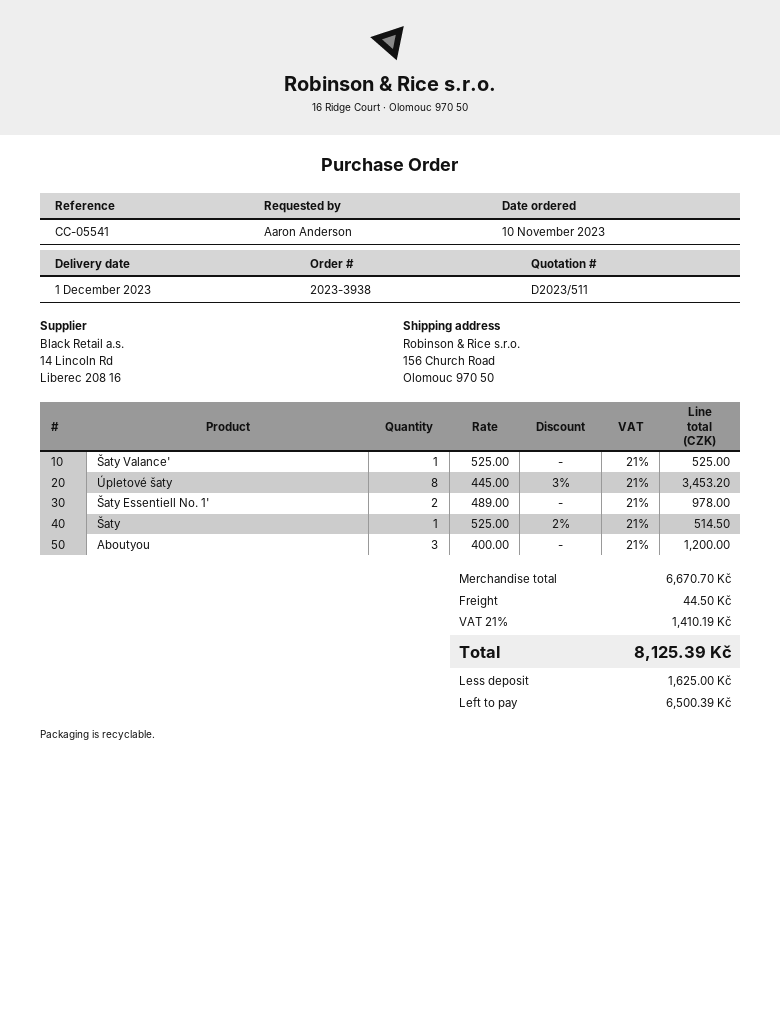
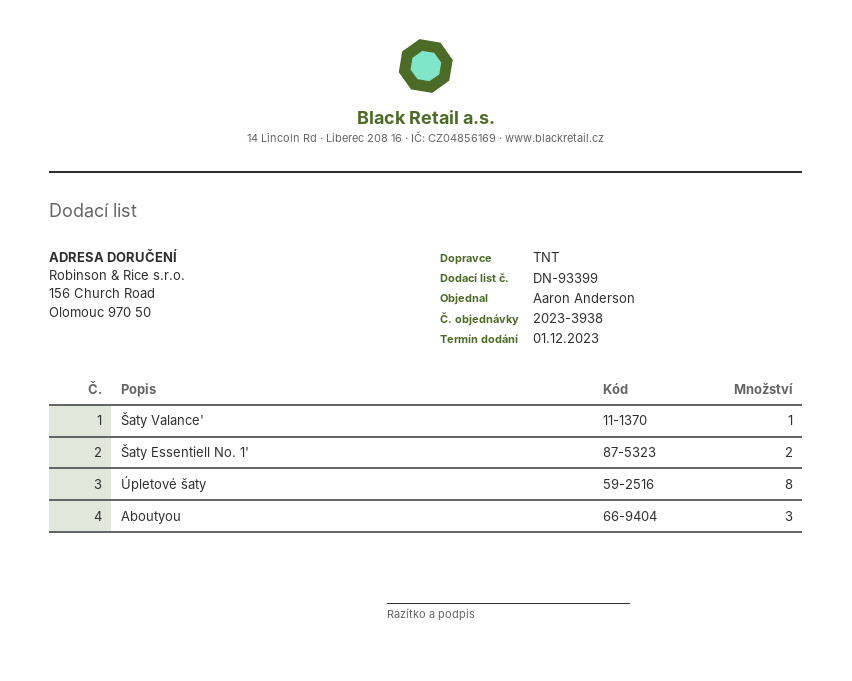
Šaty: 1 -> none

